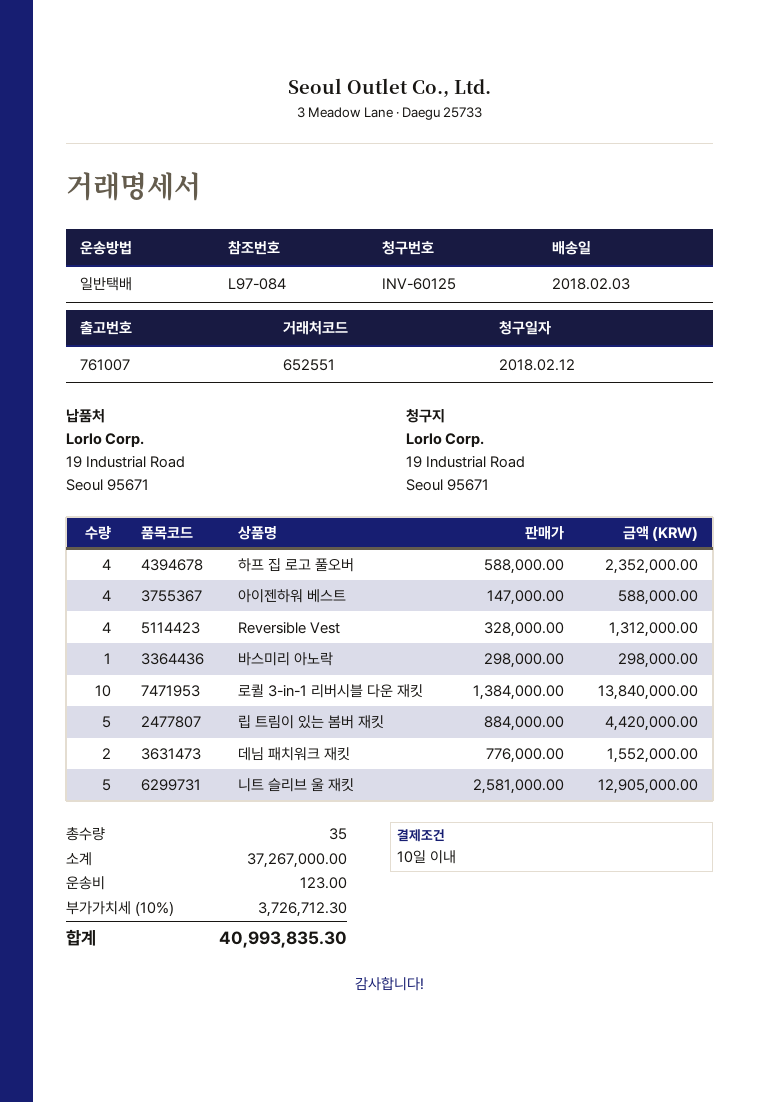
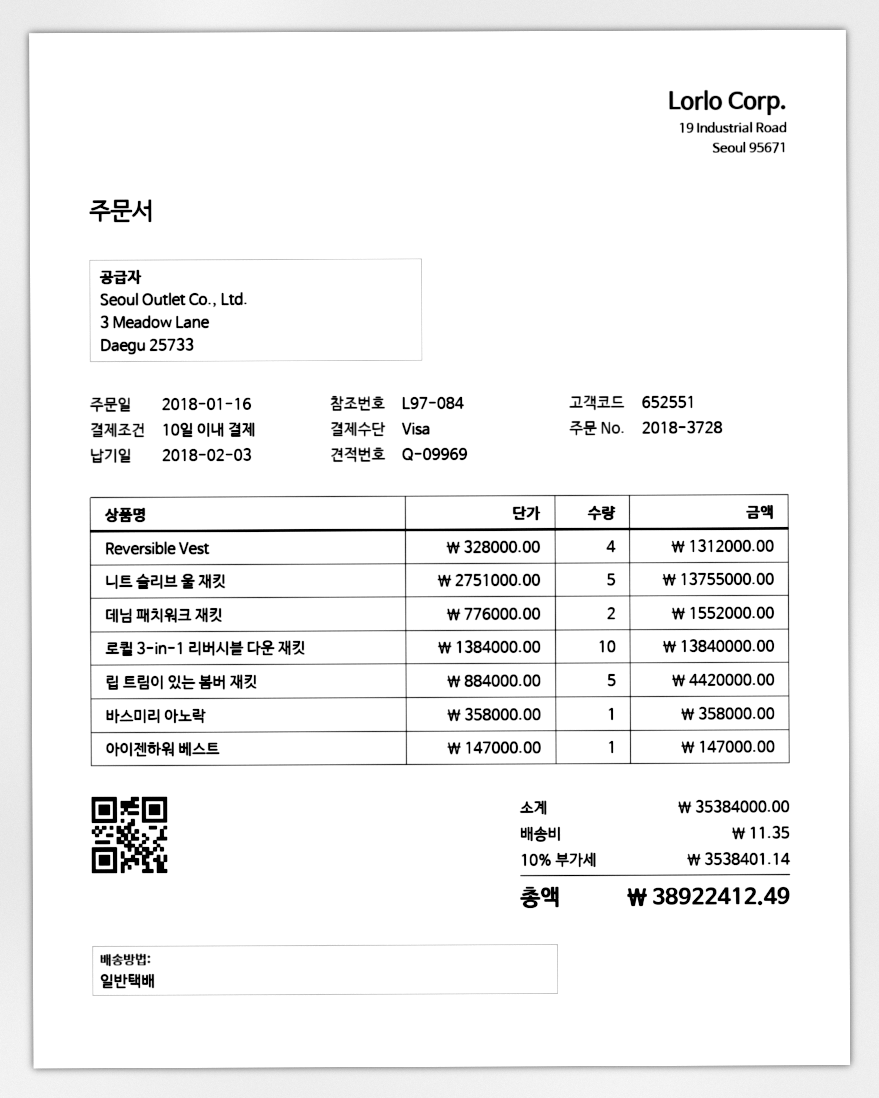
하프 집 로고 풀오버: 4 x 588000.00 = 2352000.00 -> none
아이젠하워 베스트: 4 x 147000.00 = 588000.00 -> 1 x 147000.00 = 147000.00
바스미리 아노락: 1 x 298000.00 = 298000.00 -> 1 x 358000.00 = 358000.00
니트 슬리브 울 재킷: 5 x 2581000.00 = 12905000.00 -> 5 x 2751000.00 = 13755000.00
subtotal: 37267000.00 -> 35384000.00
shipping: 123.00 -> 11.35
tax: 10% = 3726712.30 -> 10% = 3538401.14
total: 40993835.30 -> 38922412.49

